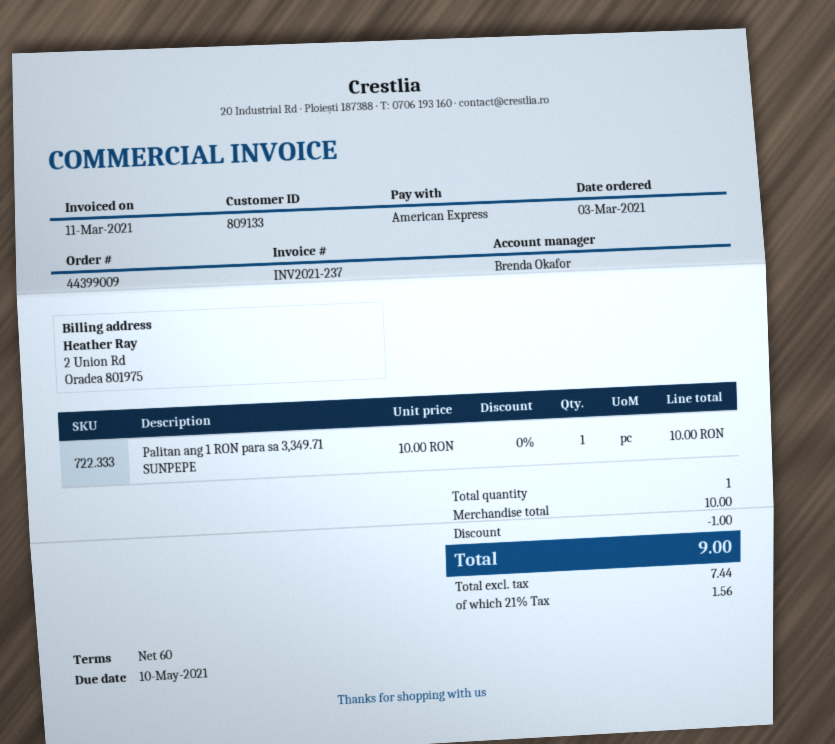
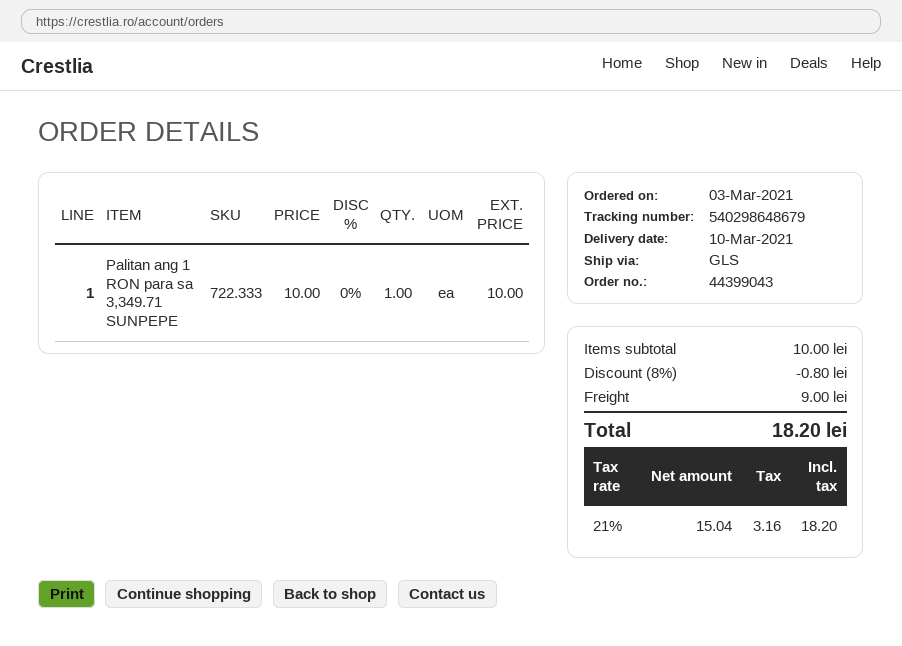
order number: 44399009 -> 44399043
discount: 1.00 -> 0.80
shipping: none -> 9.00
net: 7.44 -> 15.04
tax: 21% = 1.56 -> 21% = 3.16
total: 9.00 -> 18.20

